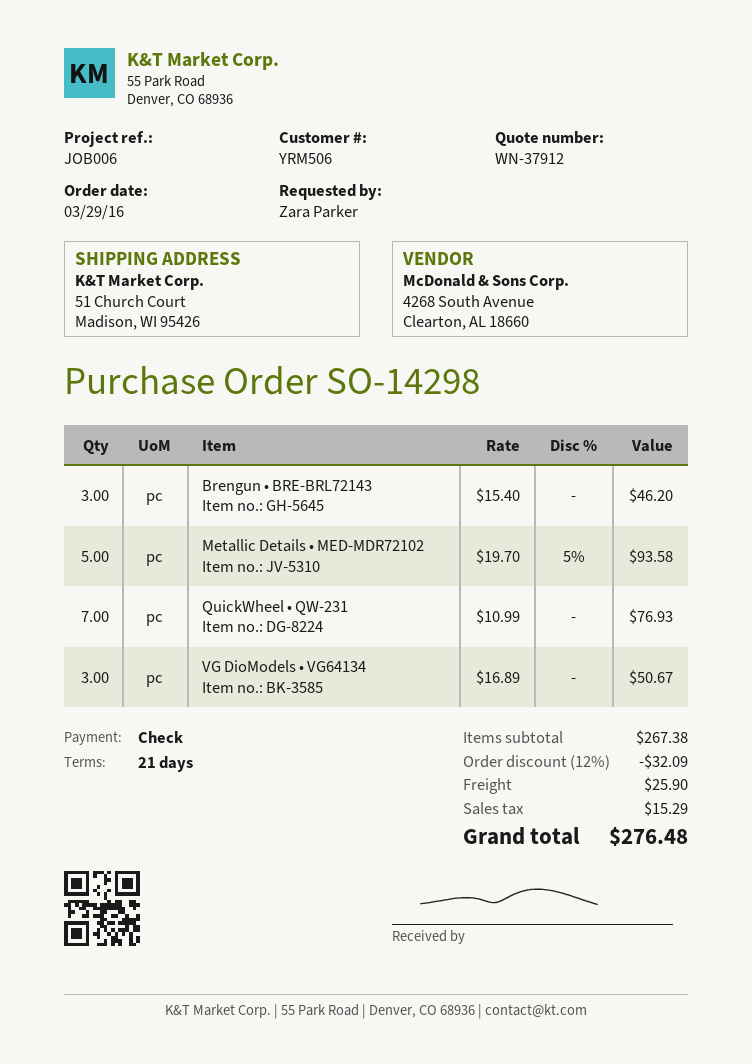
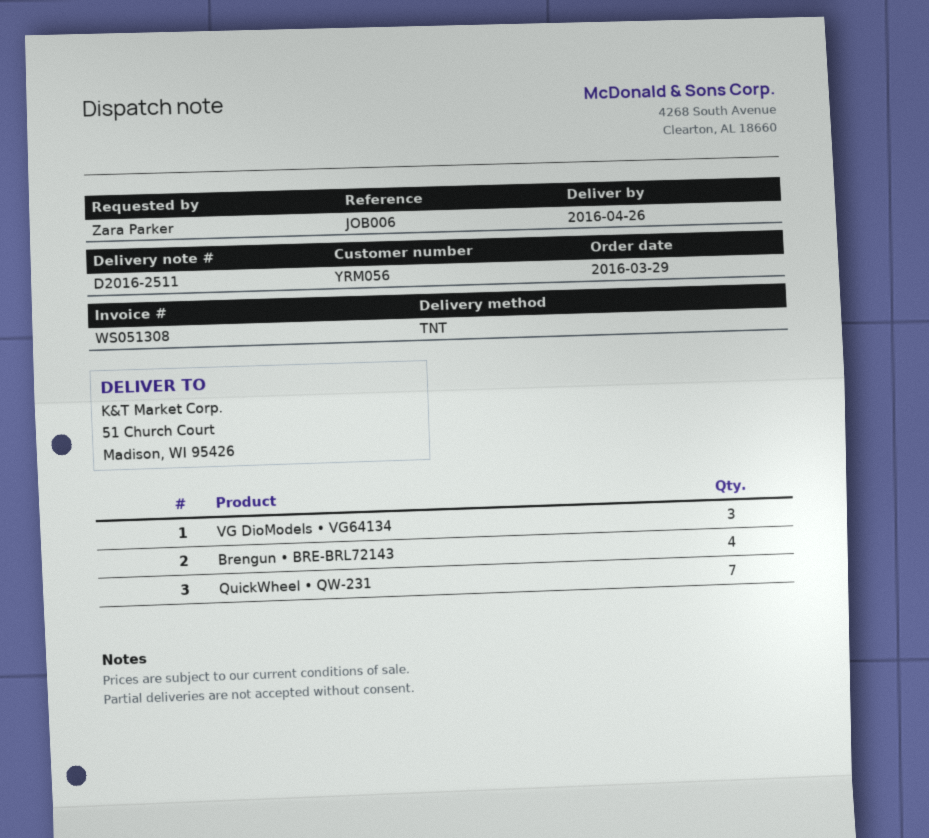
customer number: YRM506 -> YRM056
Brengun • BRE-BRL72143: 3 -> 4
Metallic Details • MED-MDR72102: 5 -> none

